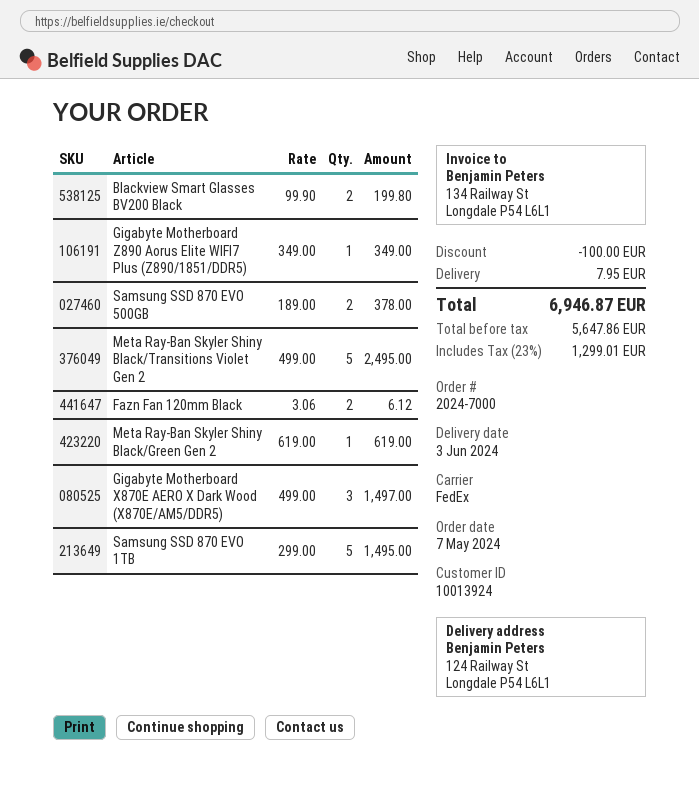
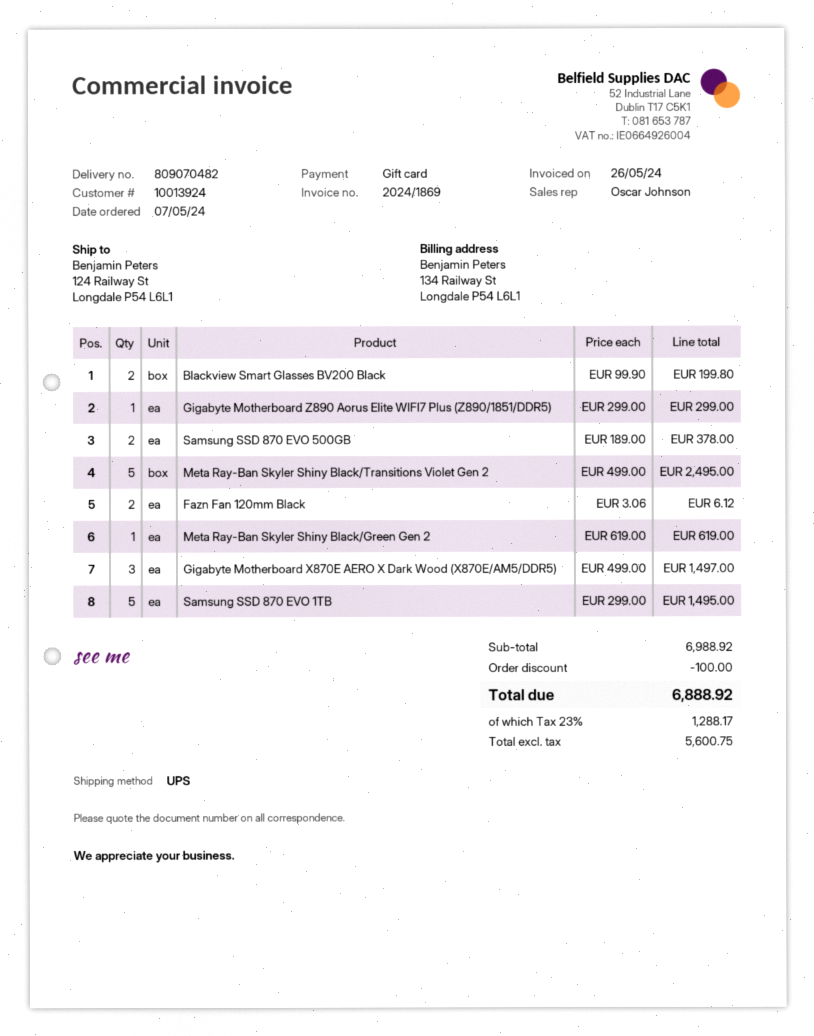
shipping method: FedEx -> UPS
Gigabyte Motherboard Z890 Aorus Elite WIFI7 Plus (Z890/1851/DDR5): 1 x 349.00 = 349.00 -> 1 x 299.00 = 299.00
shipping: 7.95 -> none
net: 5647.86 -> 5600.75
tax: 23% = 1299.01 -> 23% = 1288.17
total: 6946.87 -> 6888.92

